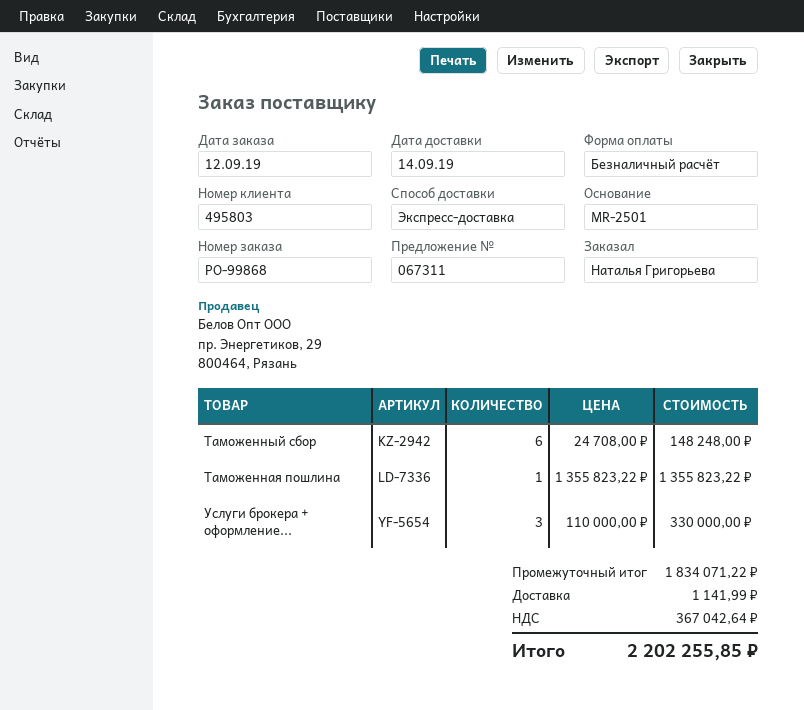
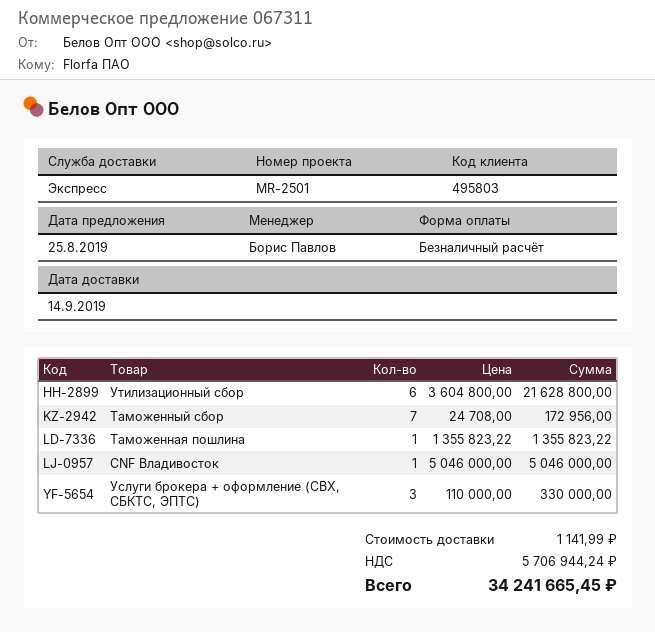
Таможенный сбор: 6 x 24708.00 = 148248.00 -> 7 x 24708.00 = 172956.00
Утилизационный сбор: none -> 6 x 3604800.00 = 21628800.00
CNF Владивосток: none -> 1 x 5046000.00 = 5046000.00
tax: 367042.64 -> 5706944.24
total: 2202255.85 -> 34241665.45

